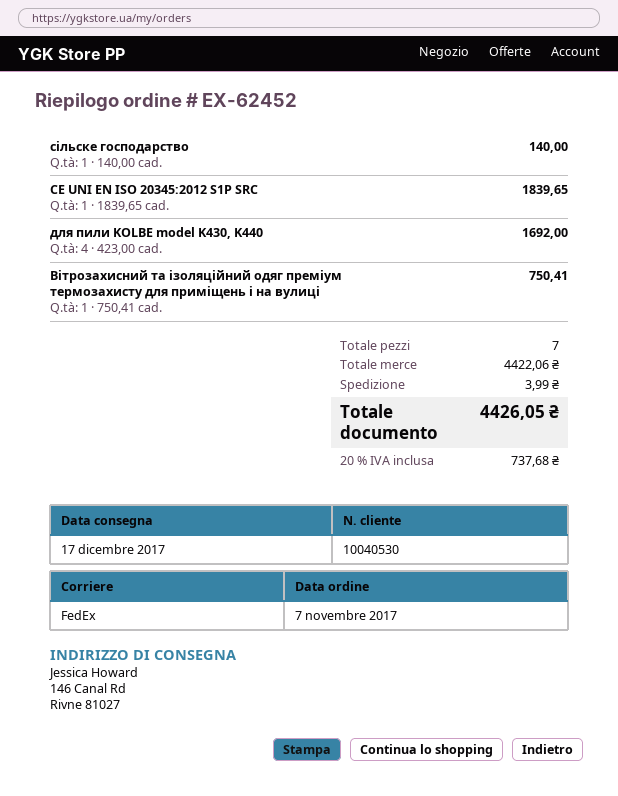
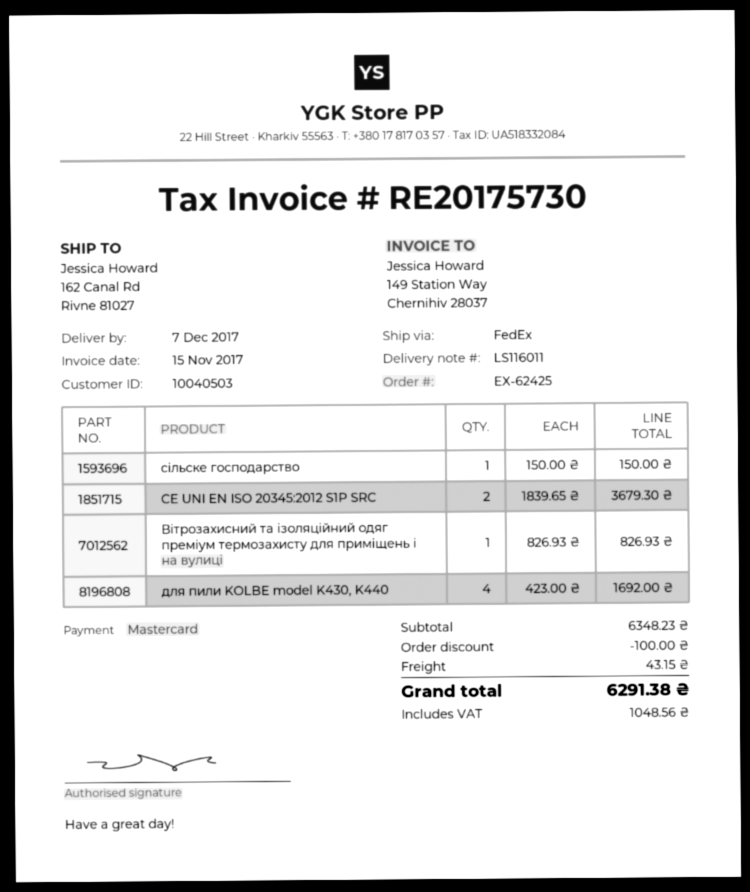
order number: EX-62452 -> EX-62425
delivery date: 2017-12-17 -> 2017-12-07
customer number: 10040530 -> 10040503
ship to: 146 Canal Rd, Rivne 81027 -> 162 Canal Rd, Rivne 81027
сільске господарство: 1 x 140.00 = 140.00 -> 1 x 150.00 = 150.00
CE UNI EN ISO 20345:2012 S1P SRC: 1 x 1839.65 = 1839.65 -> 2 x 1839.65 = 3679.30
Вітрозахисний та ізоляційний одяг преміум термозахисту для приміщень і на вулиці: 1 x 750.41 = 750.41 -> 1 x 826.93 = 826.93
subtotal: 4422.06 -> 6348.23
discount: none -> 100.00
shipping: 3.99 -> 43.15
tax: 737.68 -> 1048.56
total: 4426.05 -> 6291.38

